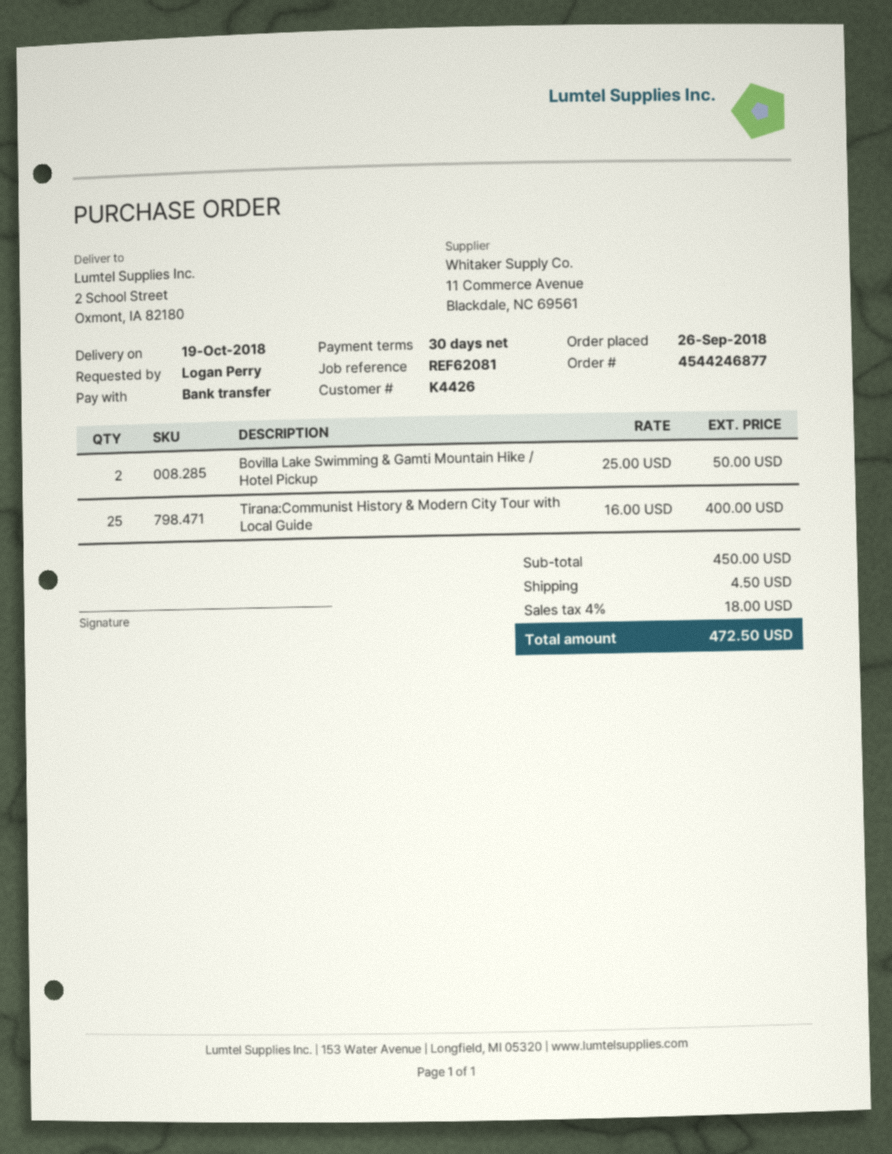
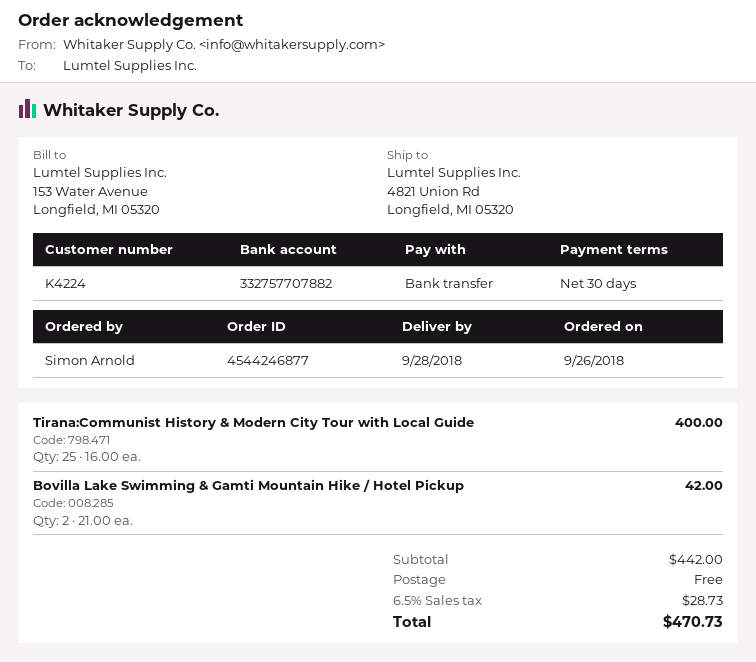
delivery date: 2018-10-19 -> 2018-09-28
customer number: K4426 -> K4224
ordered by: Logan Perry -> Simon Arnold
ship to: 2 School Street, Oxmont, IA 82180 -> 4821 Union Rd, Longfield, MI 05320
Bovilla Lake Swimming & Gamti Mountain Hike / Hotel Pickup: 2 x 25.00 = 50.00 -> 2 x 21.00 = 42.00
subtotal: 450.00 -> 442.00
shipping: 4.50 -> 0.00
tax: 4% = 18.00 -> 6.5% = 28.73
total: 472.50 -> 470.73

